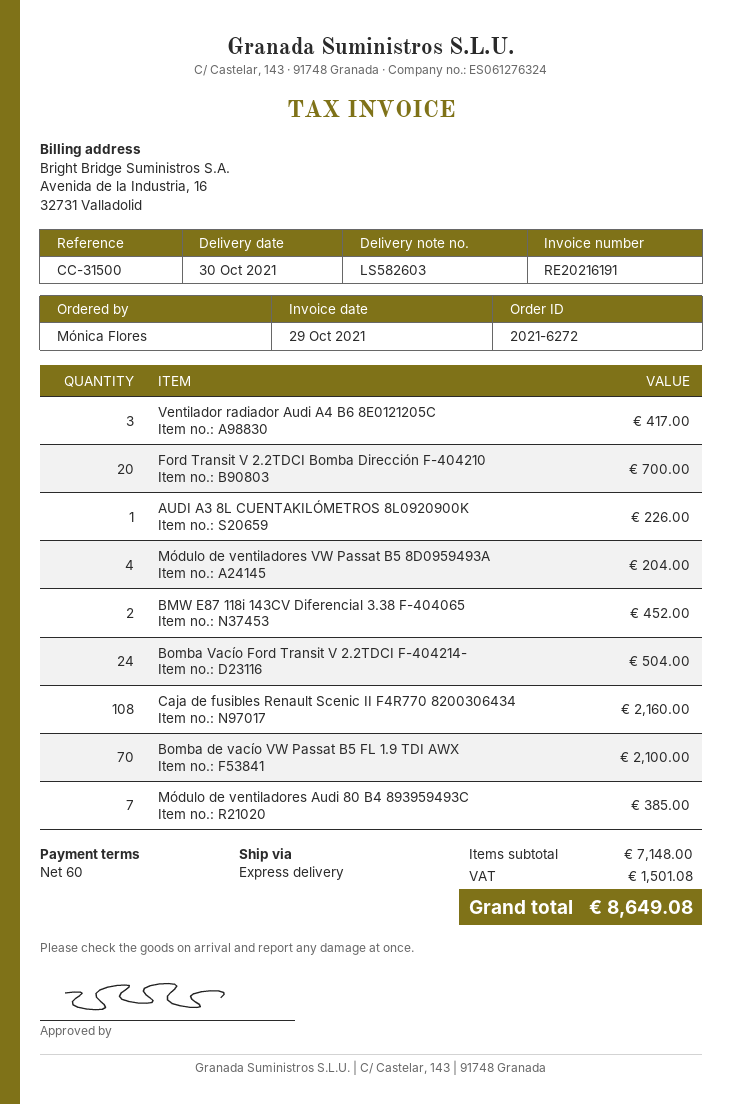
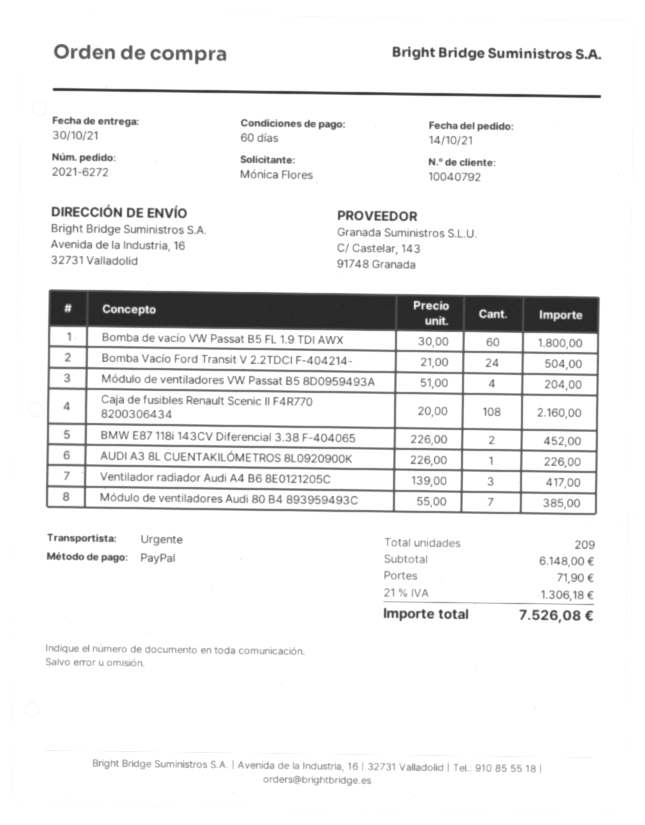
Ford Transit V 2.2TDCI Bomba Dirección F-404210: 20 for 700.00 -> none
Bomba de vacío VW Passat B5 FL 1.9 TDI AWX: 70 for 2100.00 -> 60 for 1800.00
subtotal: 7148.00 -> 6148.00
shipping: none -> 71.90
tax: 1501.08 -> 1306.18
total: 8649.08 -> 7526.08

